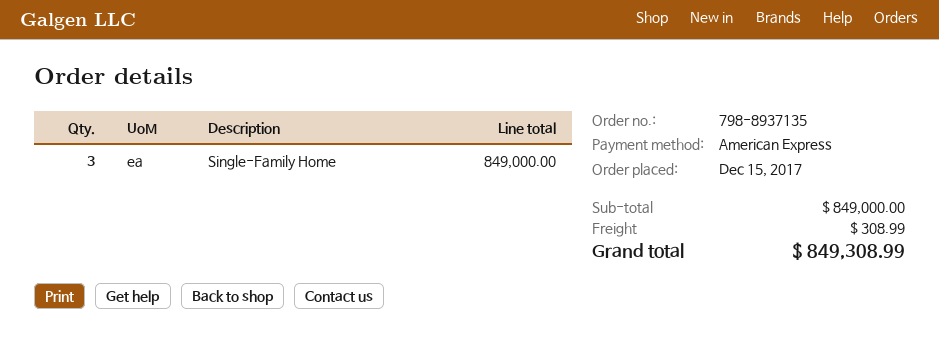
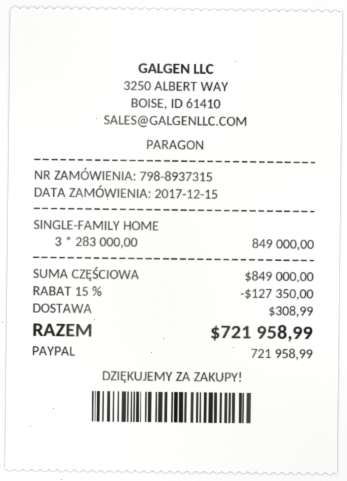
order number: 798-8937135 -> 798-8937315
payment method: American Express -> PayPal
discount: none -> 15% = 127350.00
total: 849308.99 -> 721958.99

